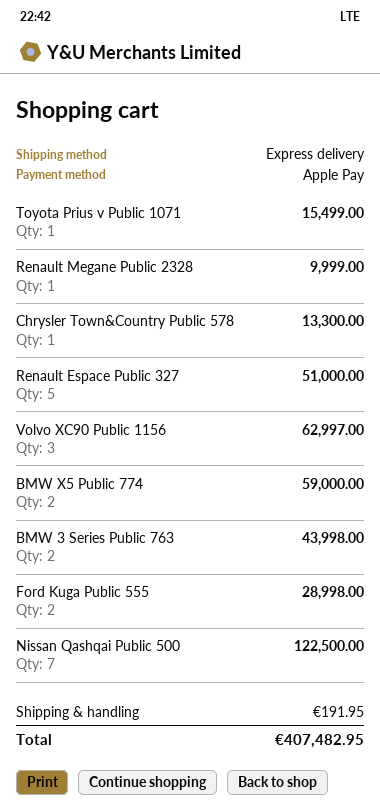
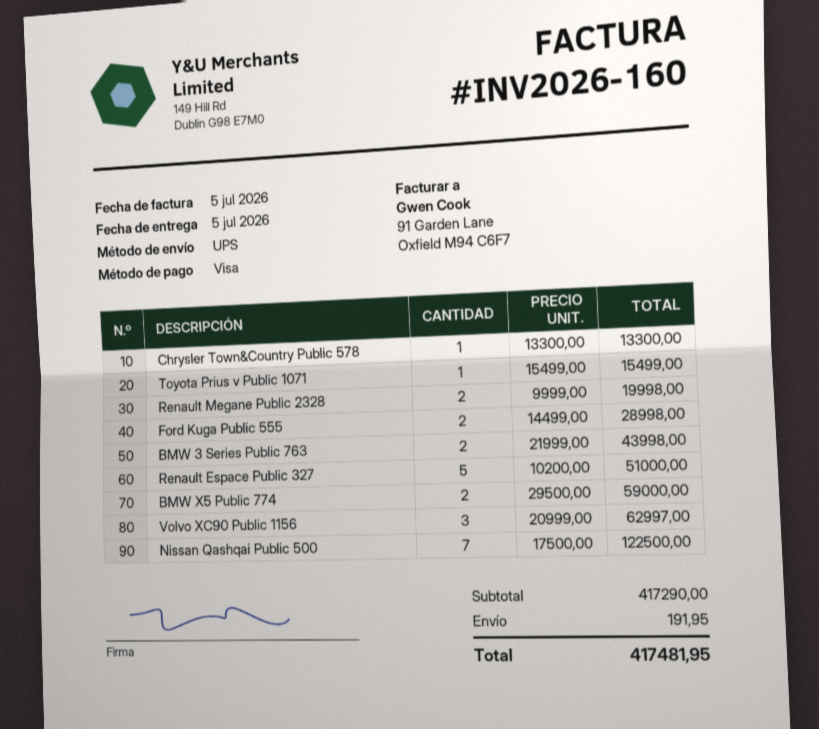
payment method: Apple Pay -> Visa
shipping method: express -> UPS
Renault Megane Public 2328: 1 for 9999.00 -> 2 for 19998.00
total: 407482.95 -> 417481.95

